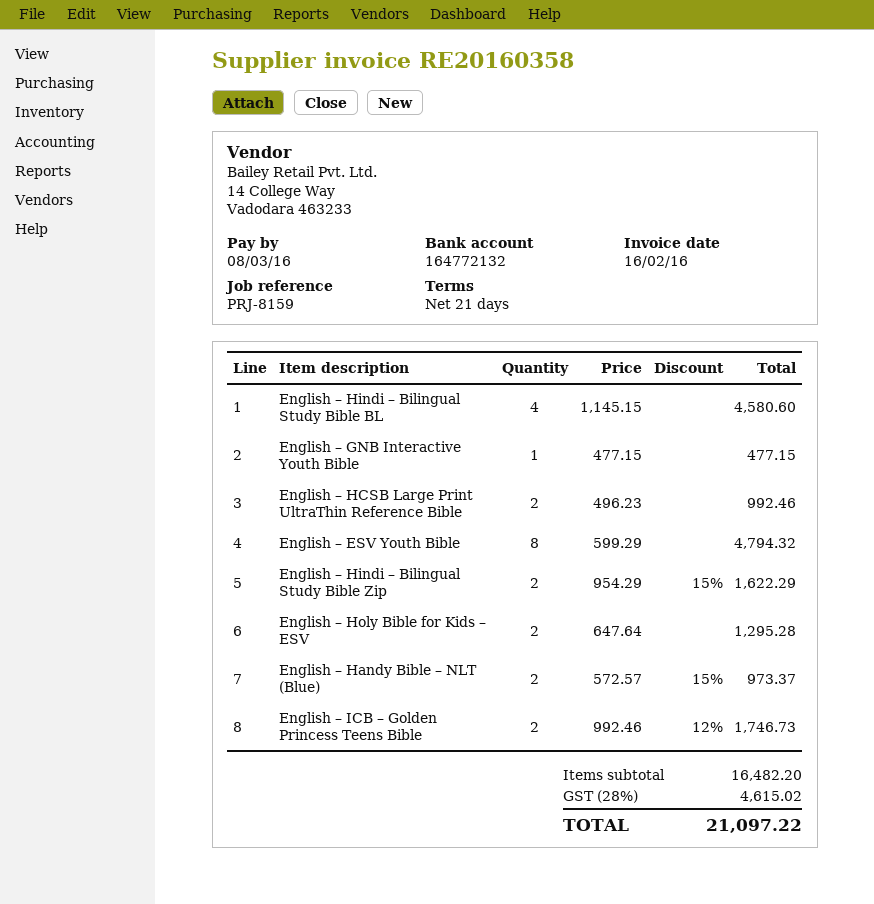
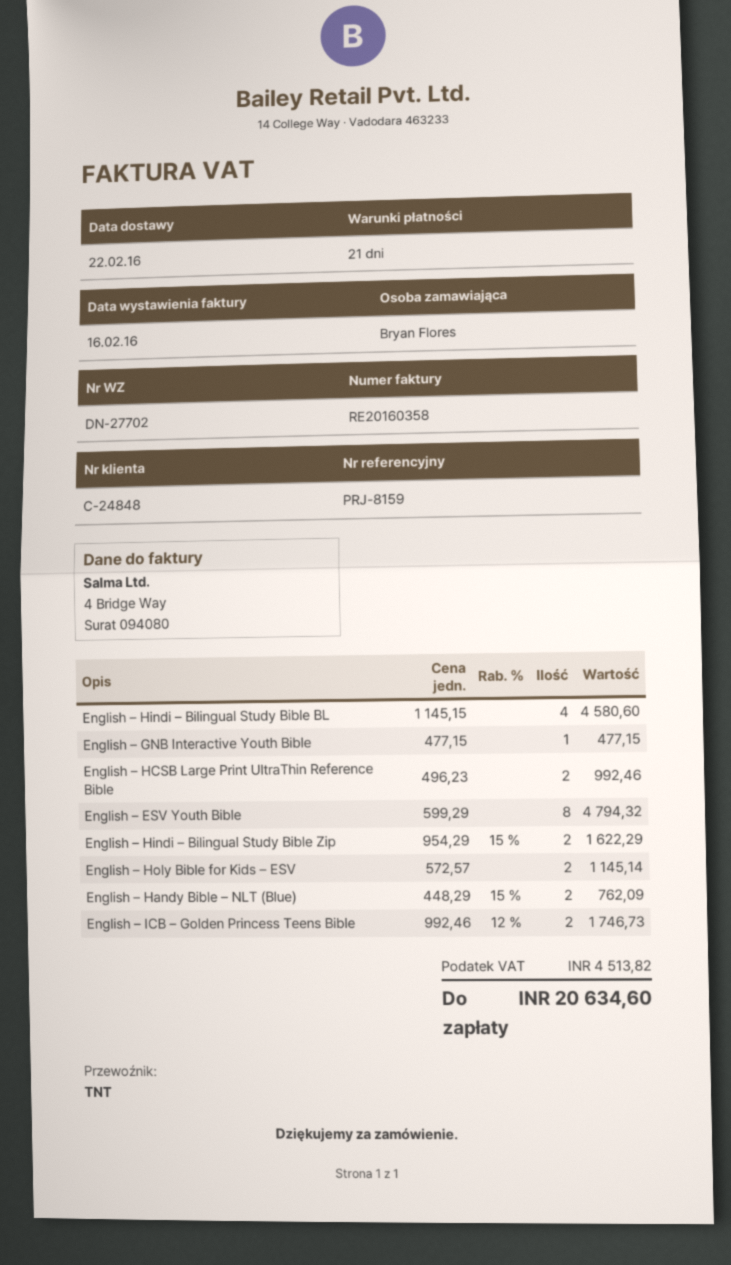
English – Holy Bible for Kids – ESV: 2 x 647.64 = 1295.28 -> 2 x 572.57 = 1145.14
English – Handy Bible – NLT (Blue): 2 x 572.57 - 15% = 973.37 -> 2 x 448.29 - 15% = 762.09
tax: 4615.02 -> 4513.82
total: 21097.22 -> 20634.60

